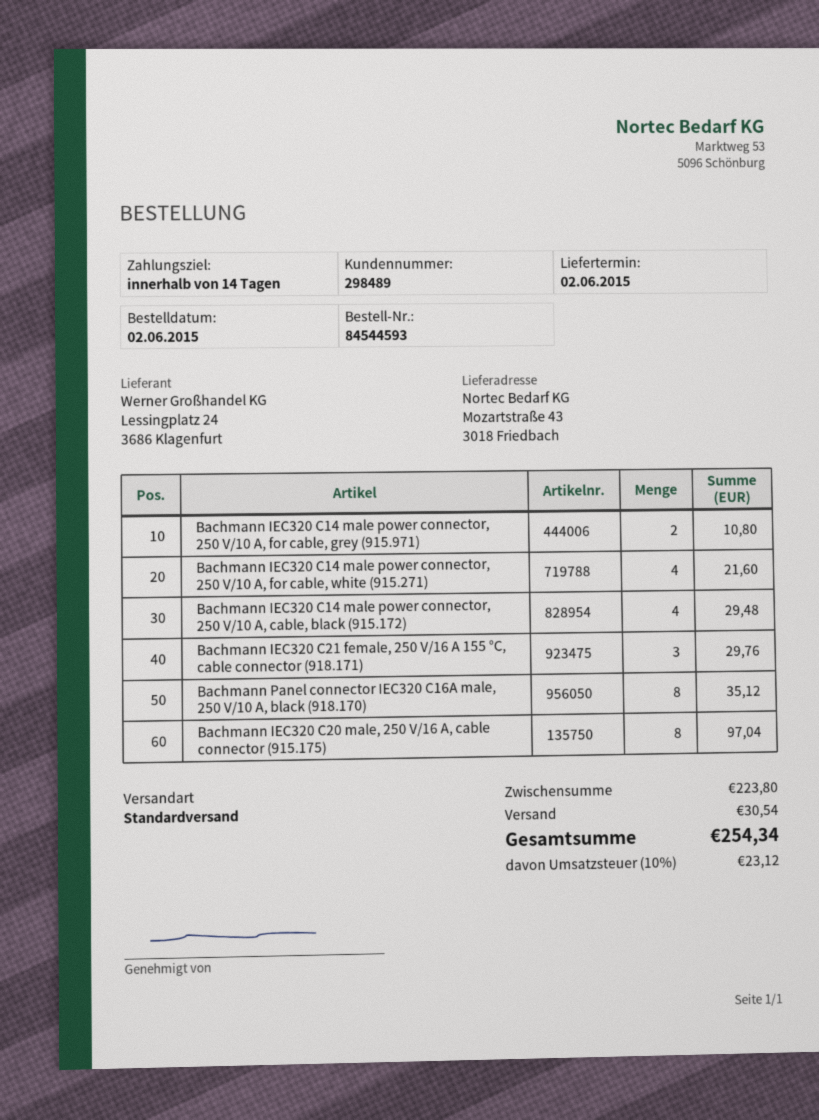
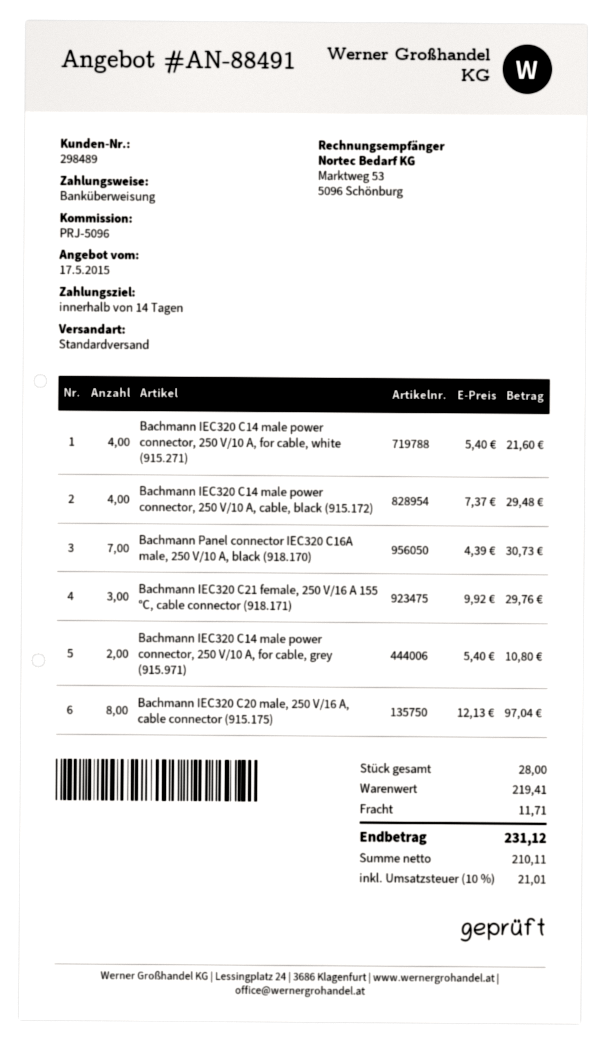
Bachmann Panel connector IEC320 C16A male, 250 V/10 A, black (918.170): 8 for 35.12 -> 7 for 30.73
subtotal: 223.80 -> 219.41
shipping: 30.54 -> 11.71
tax: 10% = 23.12 -> 10% = 21.01
total: 254.34 -> 231.12

